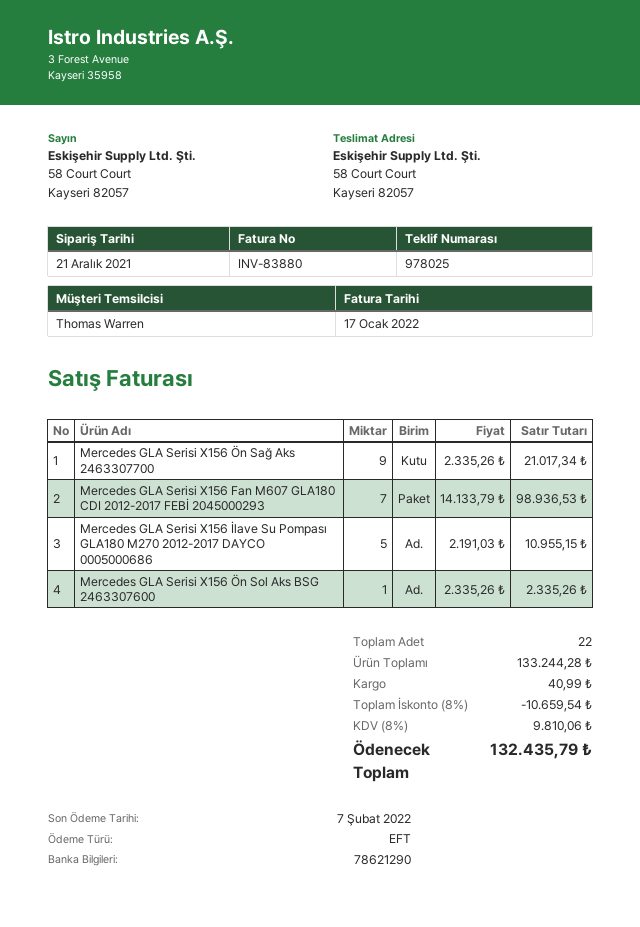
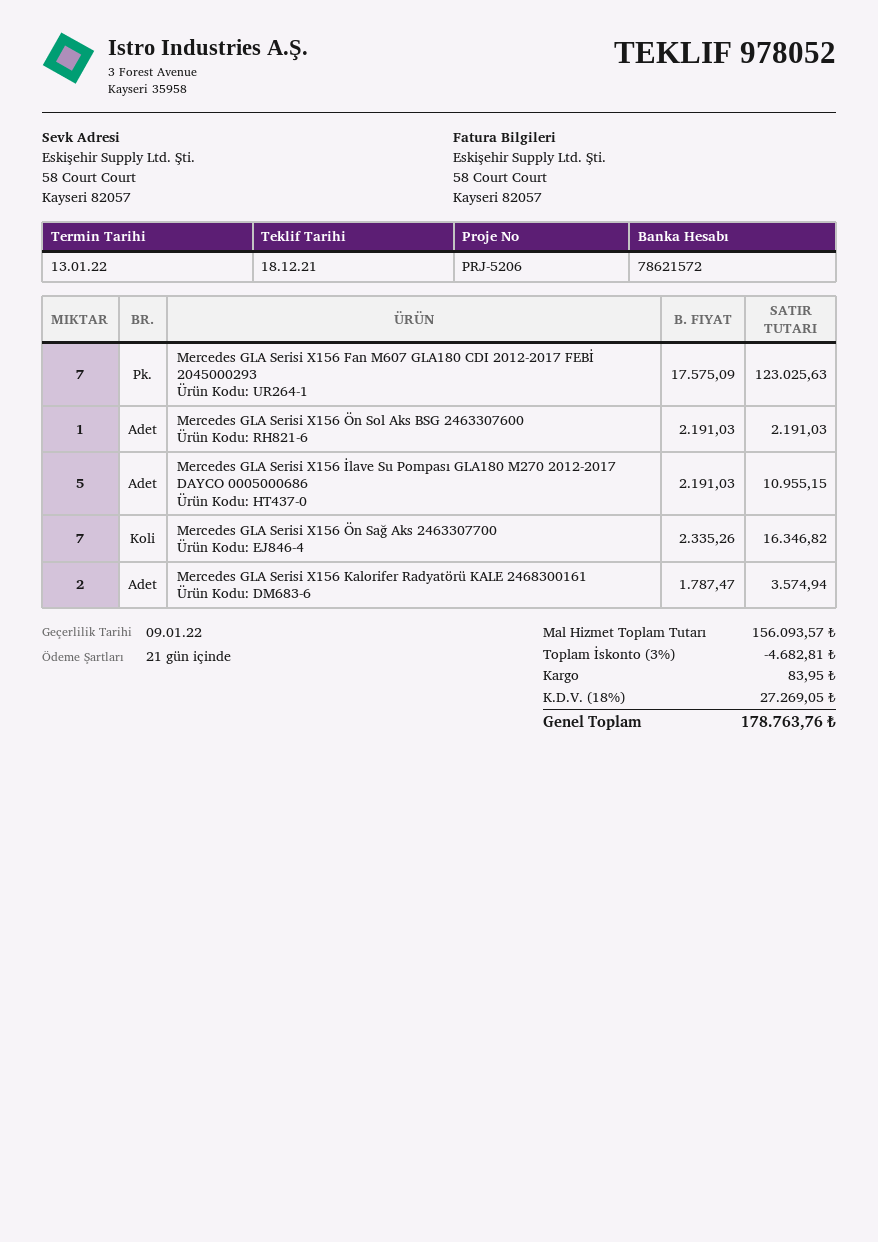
quote number: 978025 -> 978052
bank account: 78621290 -> 78621572
Mercedes GLA Serisi X156 Ön Sağ Aks 2463307700: 9 x 2335.26 = 21017.34 -> 7 x 2335.26 = 16346.82
Mercedes GLA Serisi X156 Fan M607 GLA180 CDI 2012-2017 FEBİ 2045000293: 7 x 14133.79 = 98936.53 -> 7 x 17575.09 = 123025.63
Mercedes GLA Serisi X156 Ön Sol Aks BSG 2463307600: 1 x 2335.26 = 2335.26 -> 1 x 2191.03 = 2191.03
Mercedes GLA Serisi X156 Kalorifer Radyatörü KALE 2468300161: none -> 2 x 1787.47 = 3574.94
subtotal: 133244.28 -> 156093.57
discount: 8% = 10659.54 -> 3% = 4682.81
shipping: 40.99 -> 83.95
tax: 8% = 9810.06 -> 18% = 27269.05
total: 132435.79 -> 178763.76

